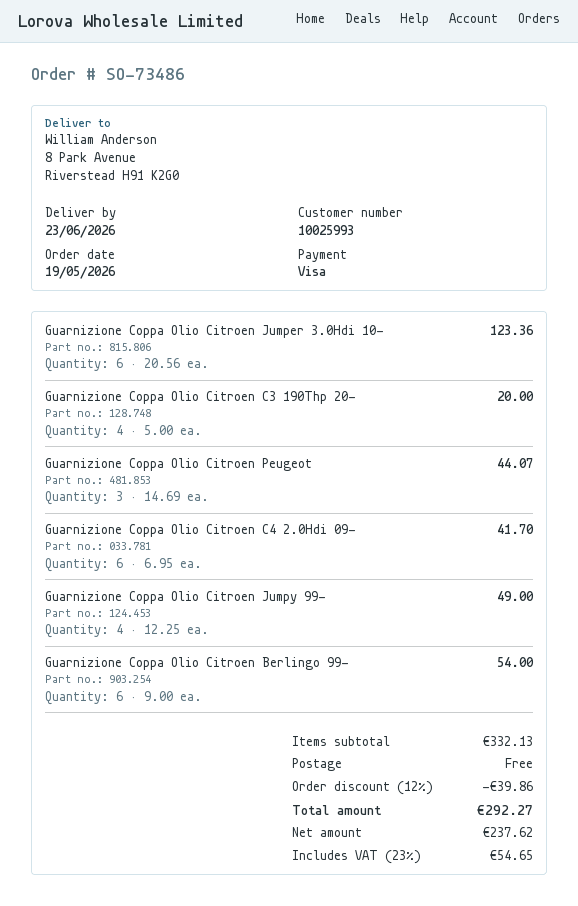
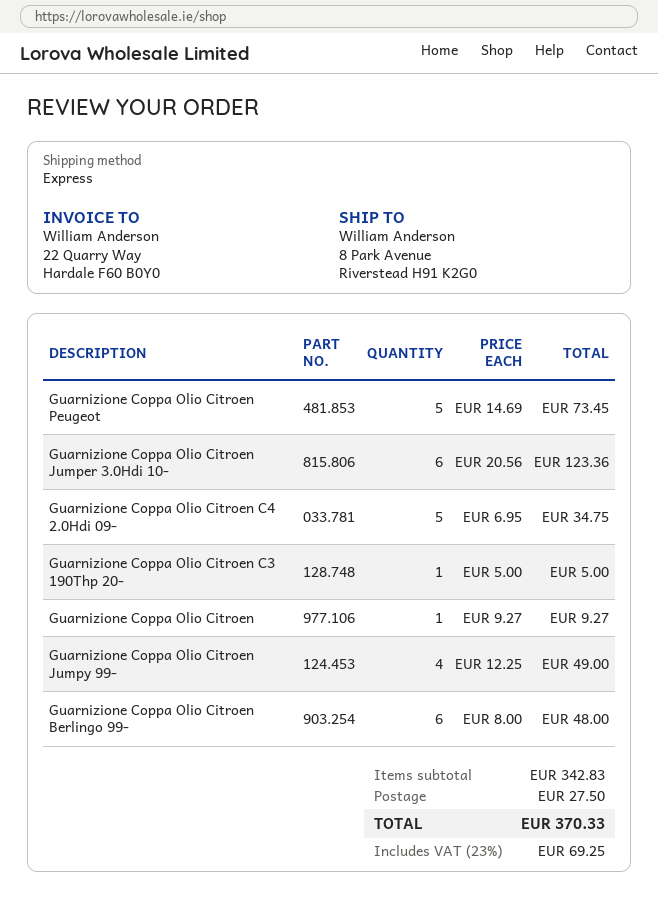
Guarnizione Coppa Olio Citroen C3 190Thp 20-: 4 x 5.00 = 20.00 -> 1 x 5.00 = 5.00
Guarnizione Coppa Olio Citroen Peugeot: 3 x 14.69 = 44.07 -> 5 x 14.69 = 73.45
Guarnizione Coppa Olio Citroen C4 2.0Hdi 09-: 6 x 6.95 = 41.70 -> 5 x 6.95 = 34.75
Guarnizione Coppa Olio Citroen Berlingo 99-: 6 x 9.00 = 54.00 -> 6 x 8.00 = 48.00
Guarnizione Coppa Olio Citroen: none -> 1 x 9.27 = 9.27
subtotal: 332.13 -> 342.83
discount: 12% = 39.86 -> none
shipping: 0.00 -> 27.50
tax: 23% = 54.65 -> 23% = 69.25
total: 292.27 -> 370.33

